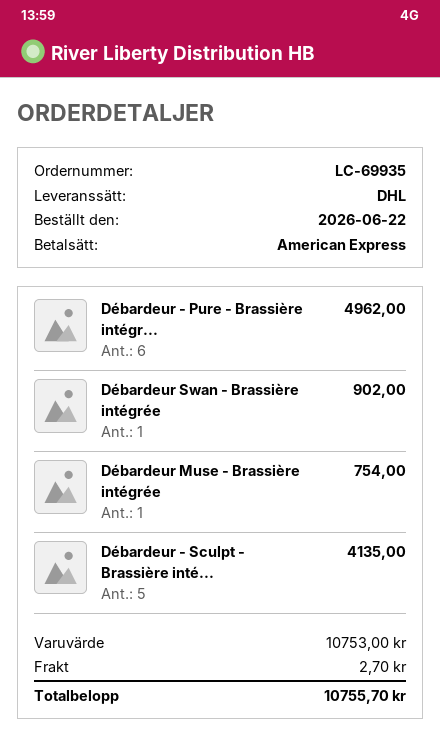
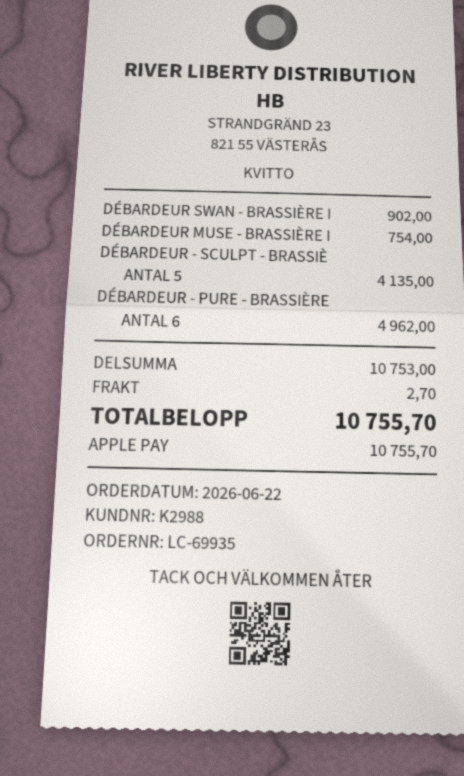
payment method: American Express -> Apple Pay

